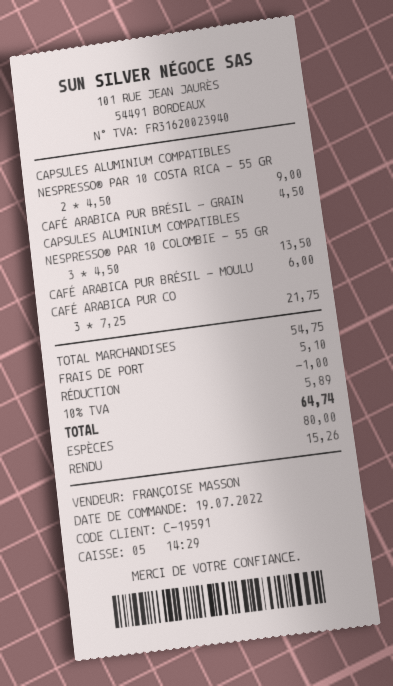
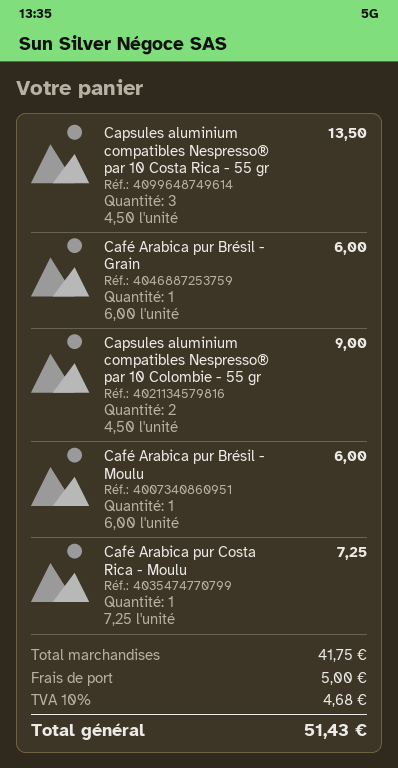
CAPSULES ALUMINIUM COMPATIBLES NESPRESSO® PAR 10 COSTA RICA - 55 GR: 2 x 4.50 = 9.00 -> 3 x 4.50 = 13.50
CAFÉ ARABICA PUR BRÉSIL - GRAIN: 1 x 4.50 = 4.50 -> 1 x 6.00 = 6.00
CAPSULES ALUMINIUM COMPATIBLES NESPRESSO® PAR 10 COLOMBIE - 55 GR: 3 x 4.50 = 13.50 -> 2 x 4.50 = 9.00
CAFÉ ARABICA PUR CO: 3 x 7.25 = 21.75 -> 1 x 7.25 = 7.25
subtotal: 54.75 -> 41.75
discount: 1.00 -> none
shipping: 5.10 -> 5.00
tax: 10% = 5.89 -> 10% = 4.68
total: 64.74 -> 51.43

